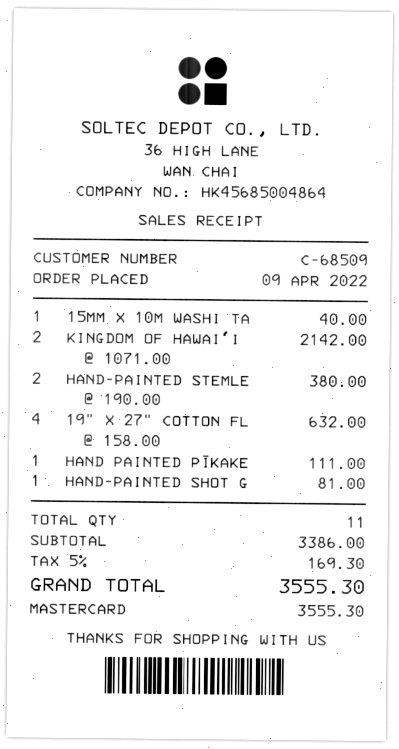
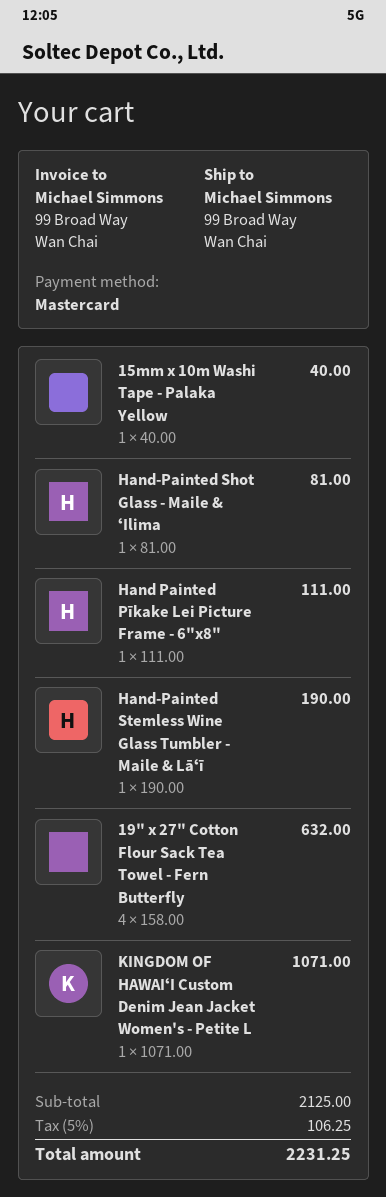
KINGDOM OF HAWAIʻI: 2 x 1071.00 = 2142.00 -> 1 x 1071.00 = 1071.00
HAND-PAINTED STEMLE: 2 x 190.00 = 380.00 -> 1 x 190.00 = 190.00
subtotal: 3386.00 -> 2125.00
tax: 5% = 169.30 -> 5% = 106.25
total: 3555.30 -> 2231.25

